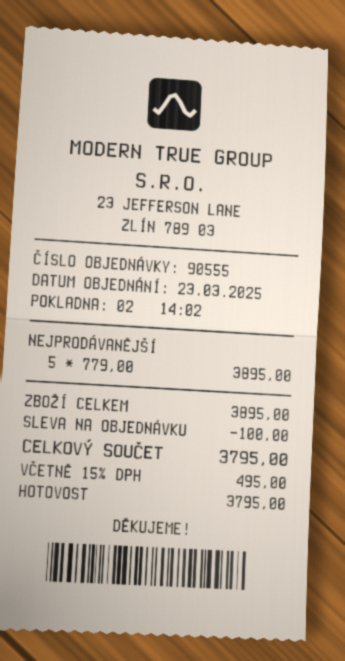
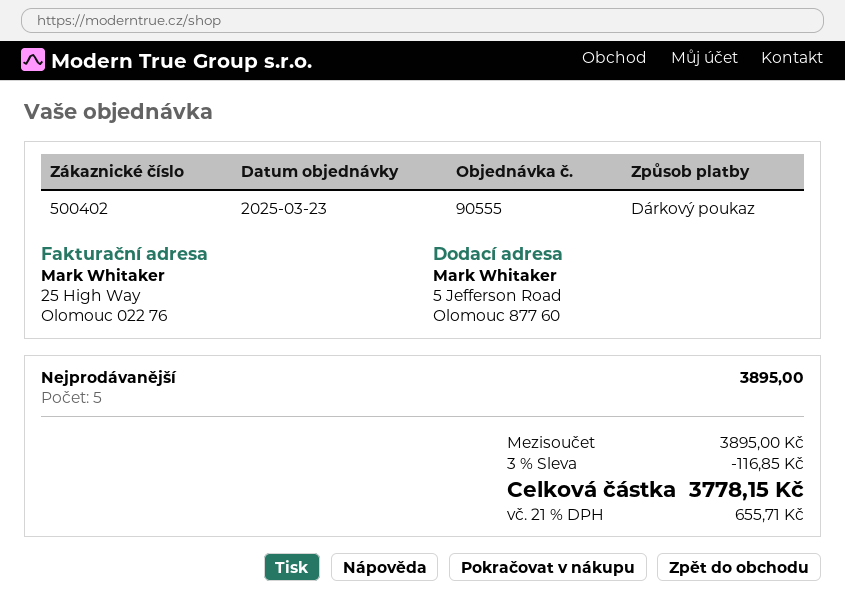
payment method: cash -> gift card
discount: 100.00 -> 116.85
tax: 15% = 495.00 -> 21% = 655.71
total: 3795.00 -> 3778.15

